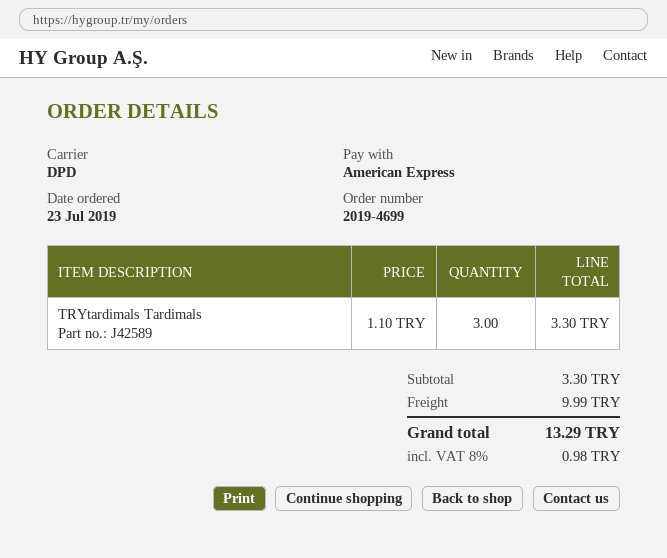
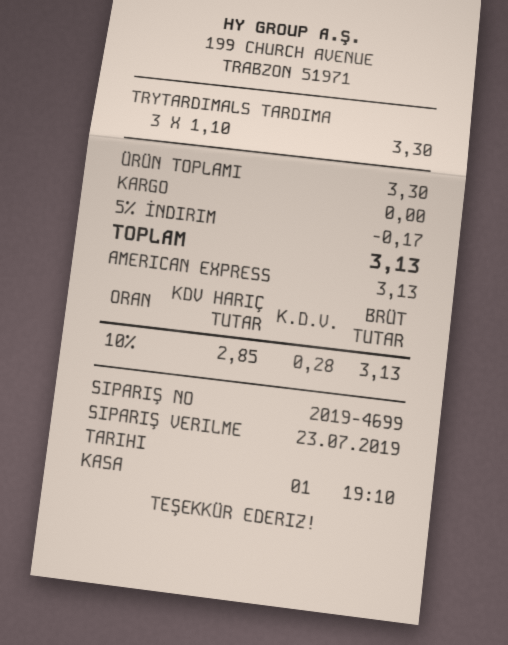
discount: none -> 5% = 0.17
shipping: 9.99 -> 0.00
tax: 8% = 0.98 -> 10% = 0.28
total: 13.29 -> 3.13

